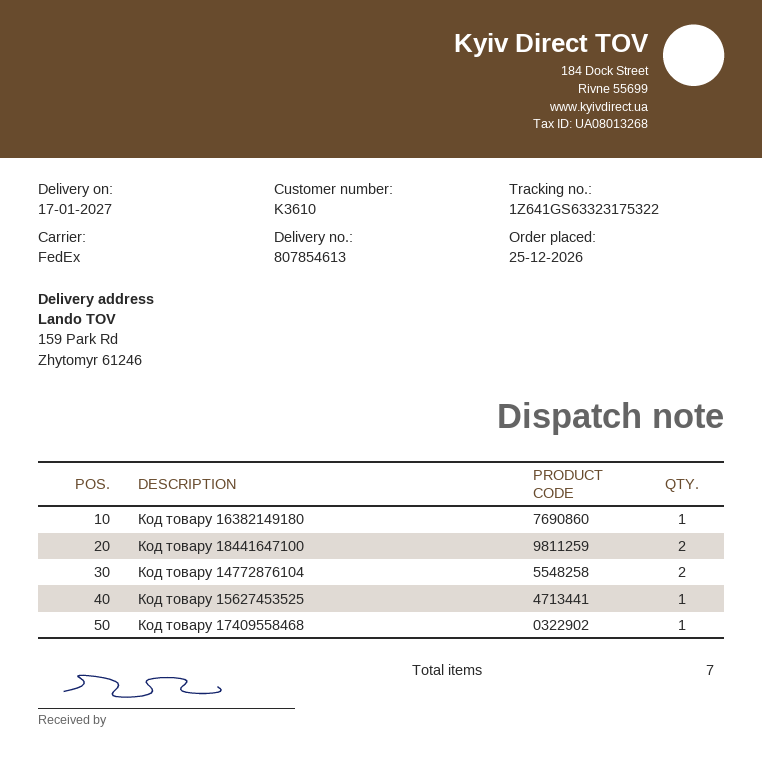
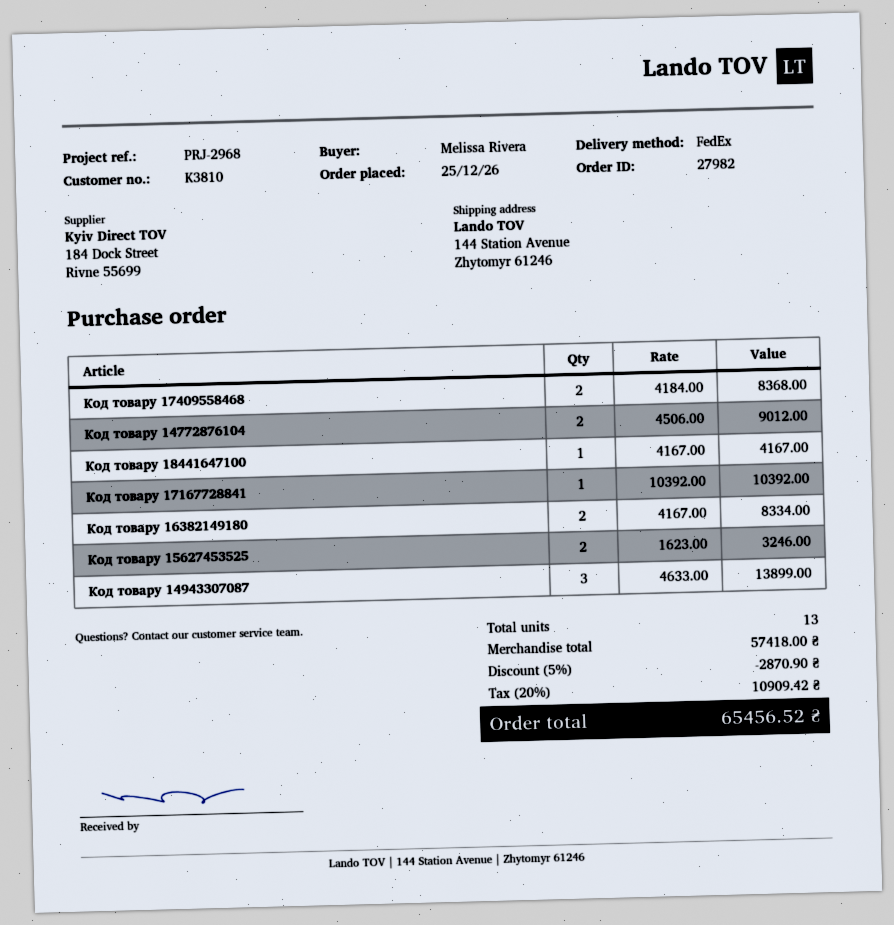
customer number: K3610 -> K3810
ship to: 159 Park Rd, Zhytomyr 61246 -> 144 Station Avenue, Zhytomyr 61246
Код товару 16382149180: 1 -> 2
Код товару 18441647100: 2 -> 1
Код товару 15627453525: 1 -> 2
Код товару 17409558468: 1 -> 2
Код товару 17167728841: none -> 1
Код товару 14943307087: none -> 3
total quantity: 7 -> 13

